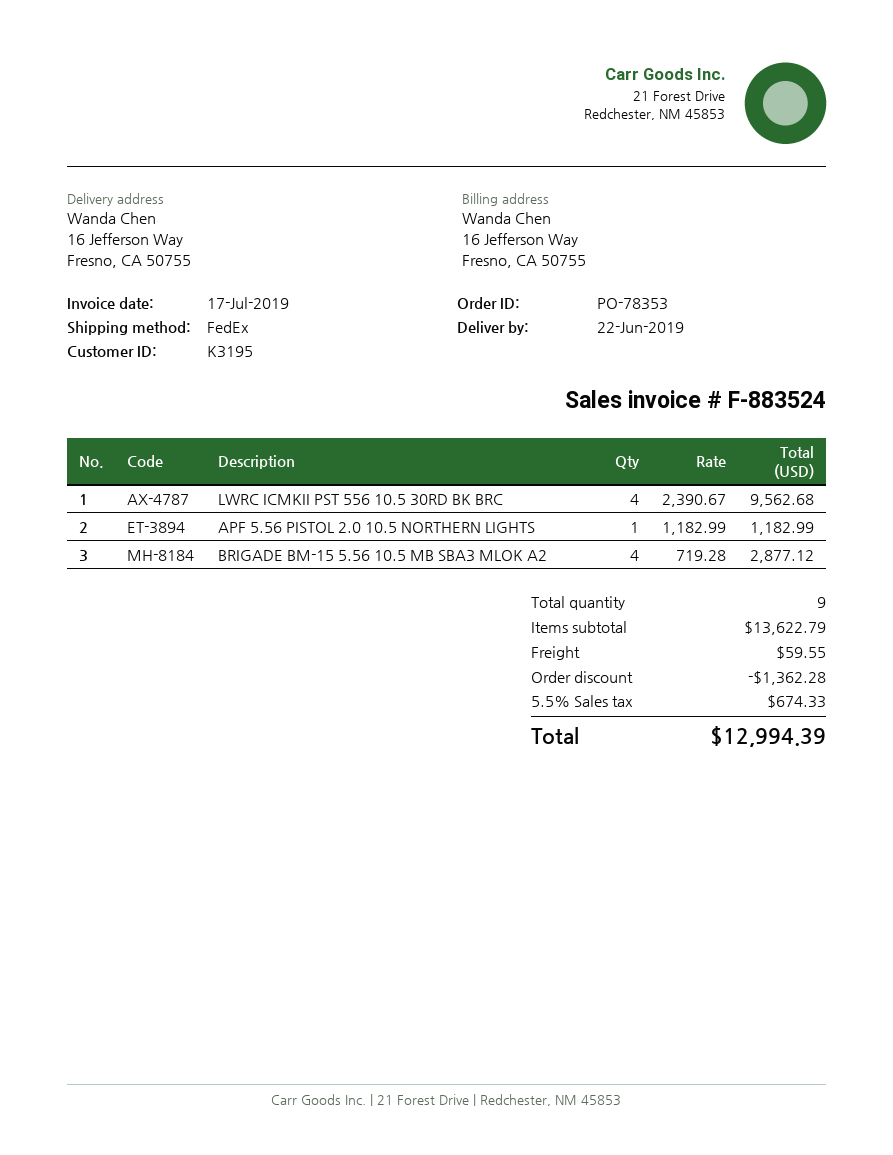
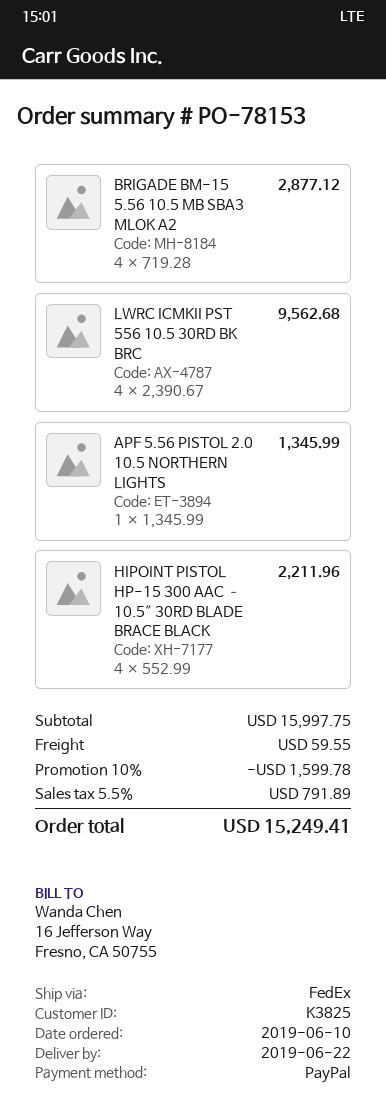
order number: PO-78353 -> PO-78153
customer number: K3195 -> K3825
APF 5.56 PISTOL 2.0 10.5 NORTHERN LIGHTS: 1 x 1182.99 = 1182.99 -> 1 x 1345.99 = 1345.99
HIPOINT PISTOL HP-15 300 AAC – 10.5″ 30RD BLADE BRACE BLACK: none -> 4 x 552.99 = 2211.96
subtotal: 13622.79 -> 15997.75
discount: 1362.28 -> 1599.78
tax: 5.5% = 674.33 -> 5.5% = 791.89
total: 12994.39 -> 15249.41

